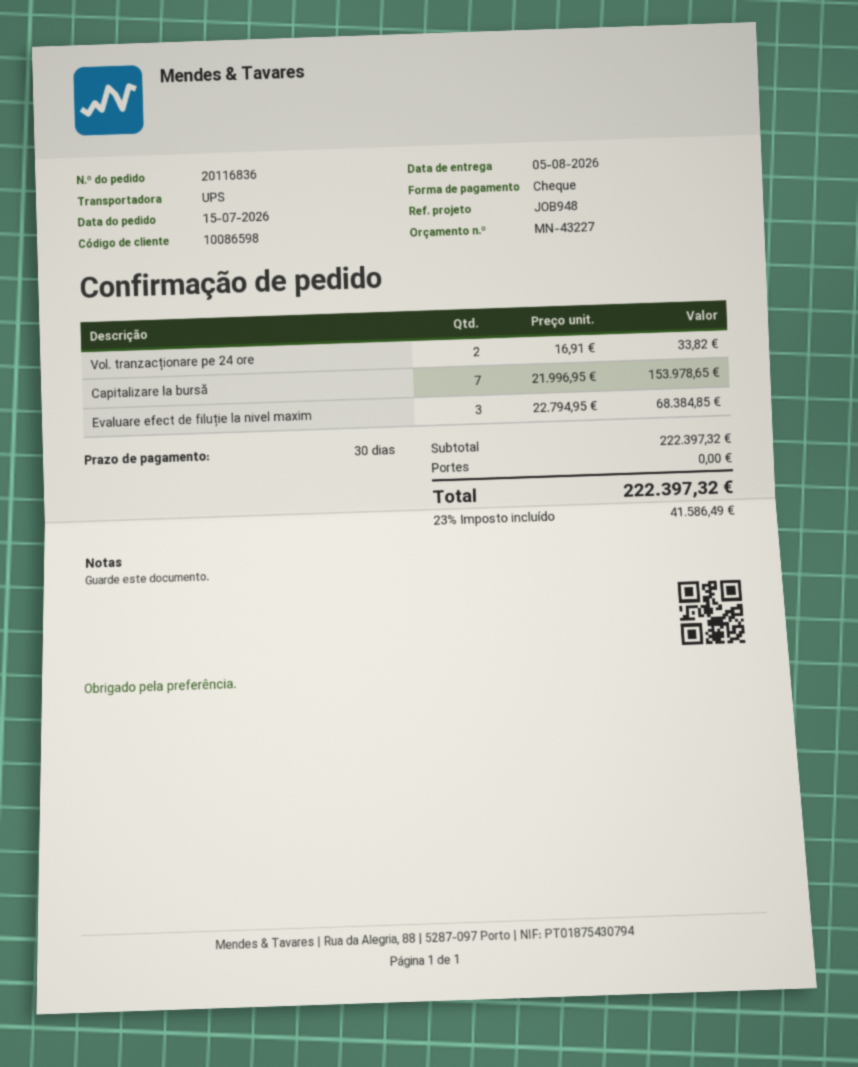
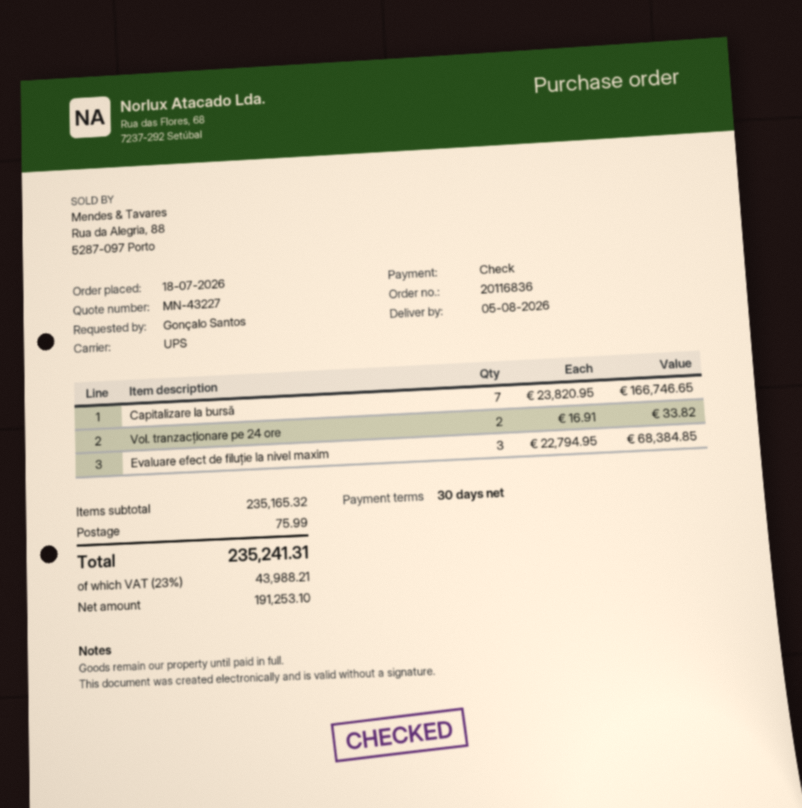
order date: 2026-07-15 -> 2026-07-18
Capitalizare la bursă: 7 x 21996.95 = 153978.65 -> 7 x 23820.95 = 166746.65
subtotal: 222397.32 -> 235165.32
shipping: 0.00 -> 75.99
tax: 23% = 41586.49 -> 23% = 43988.21
total: 222397.32 -> 235241.31

